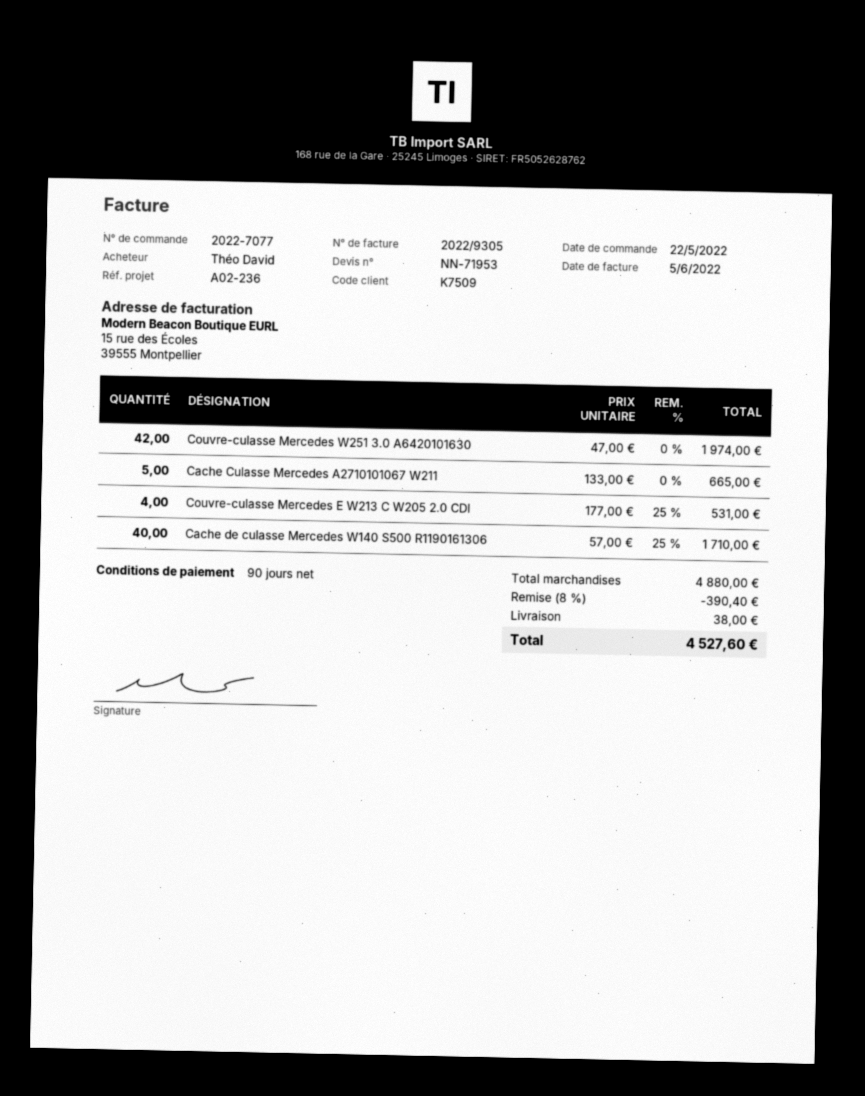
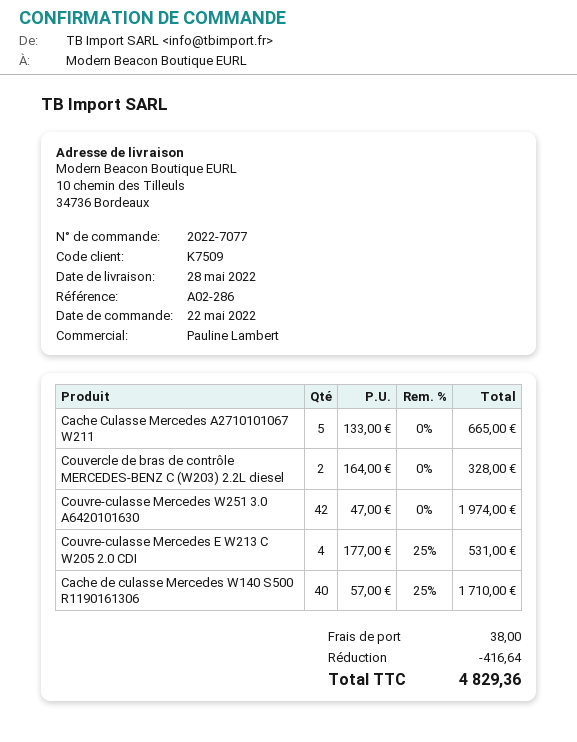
reference: A02-236 -> A02-286
Couvercle de bras de contrôle MERCEDES-BENZ C (W203) 2.2L diesel: none -> 2 x 164.00 = 328.00
discount: 390.40 -> 416.64
total: 4527.60 -> 4829.36

